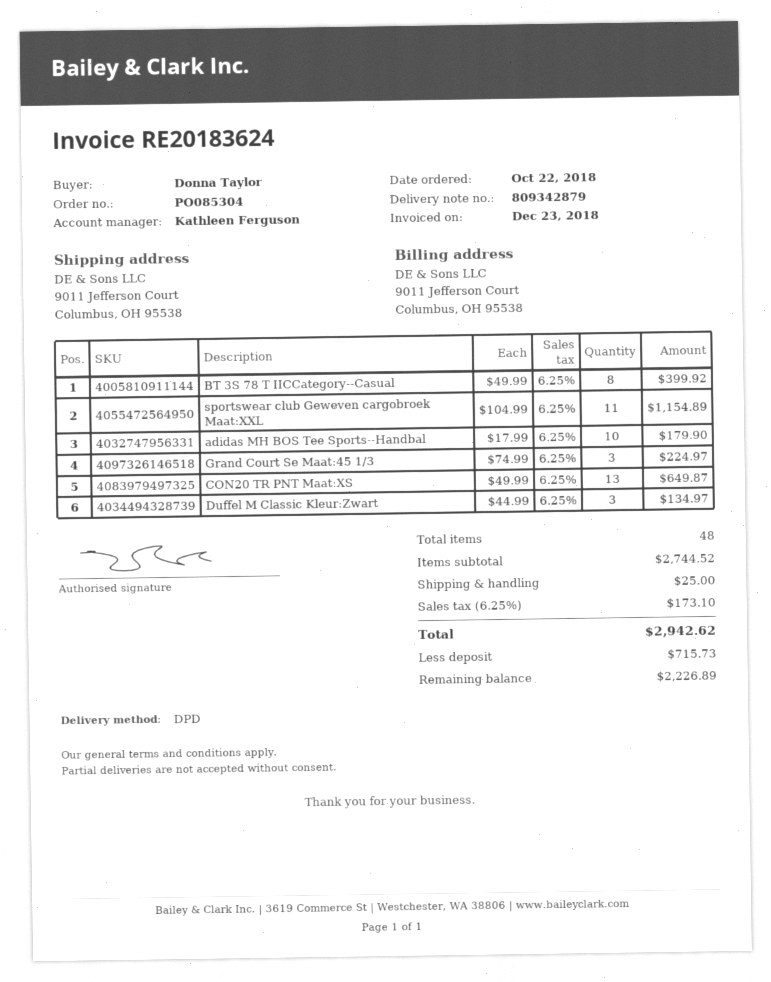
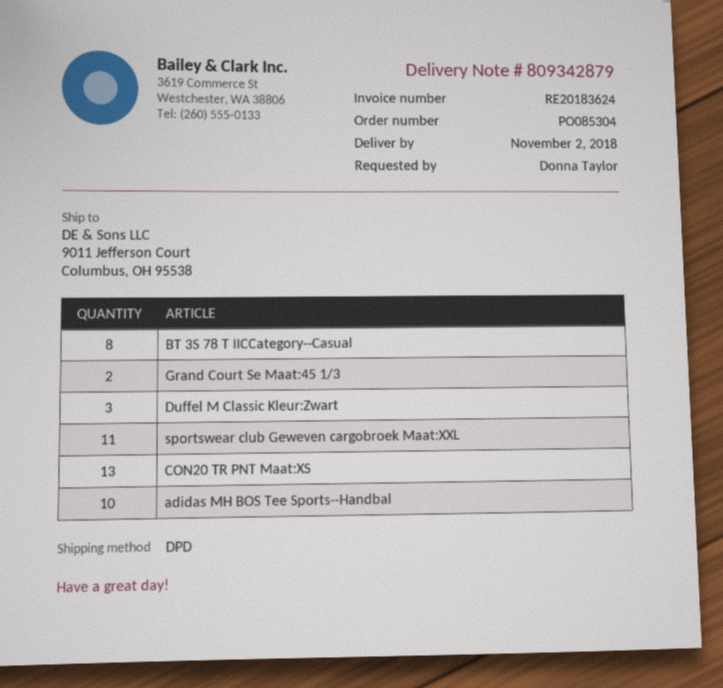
Grand Court Se Maat:45 1/3: 3 -> 2

